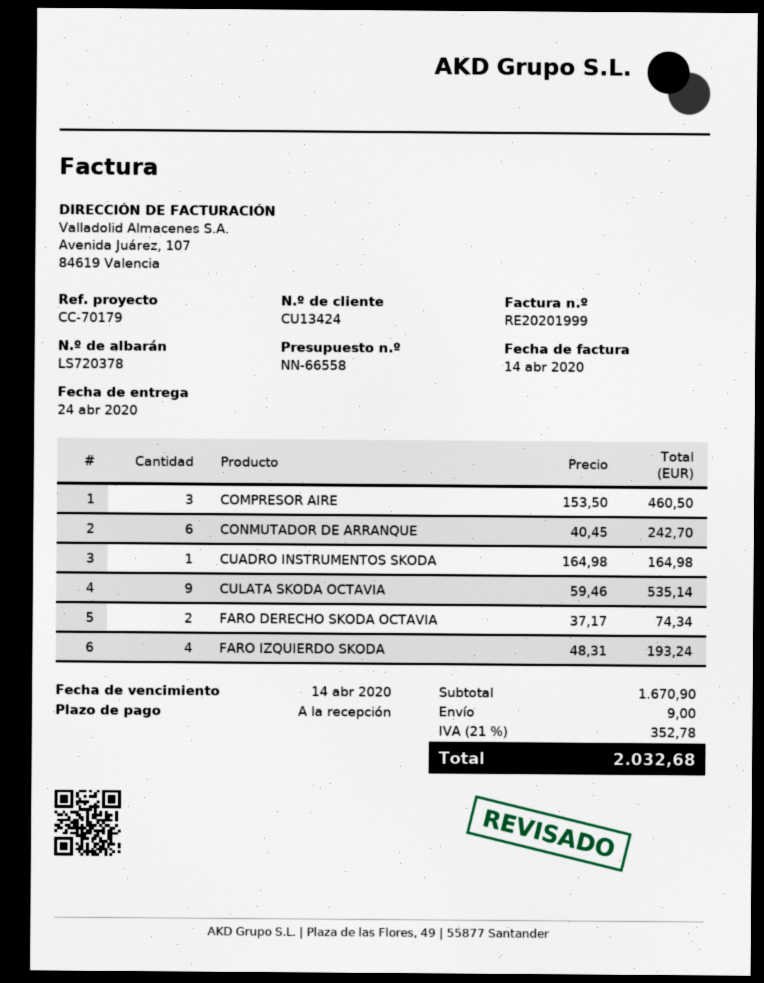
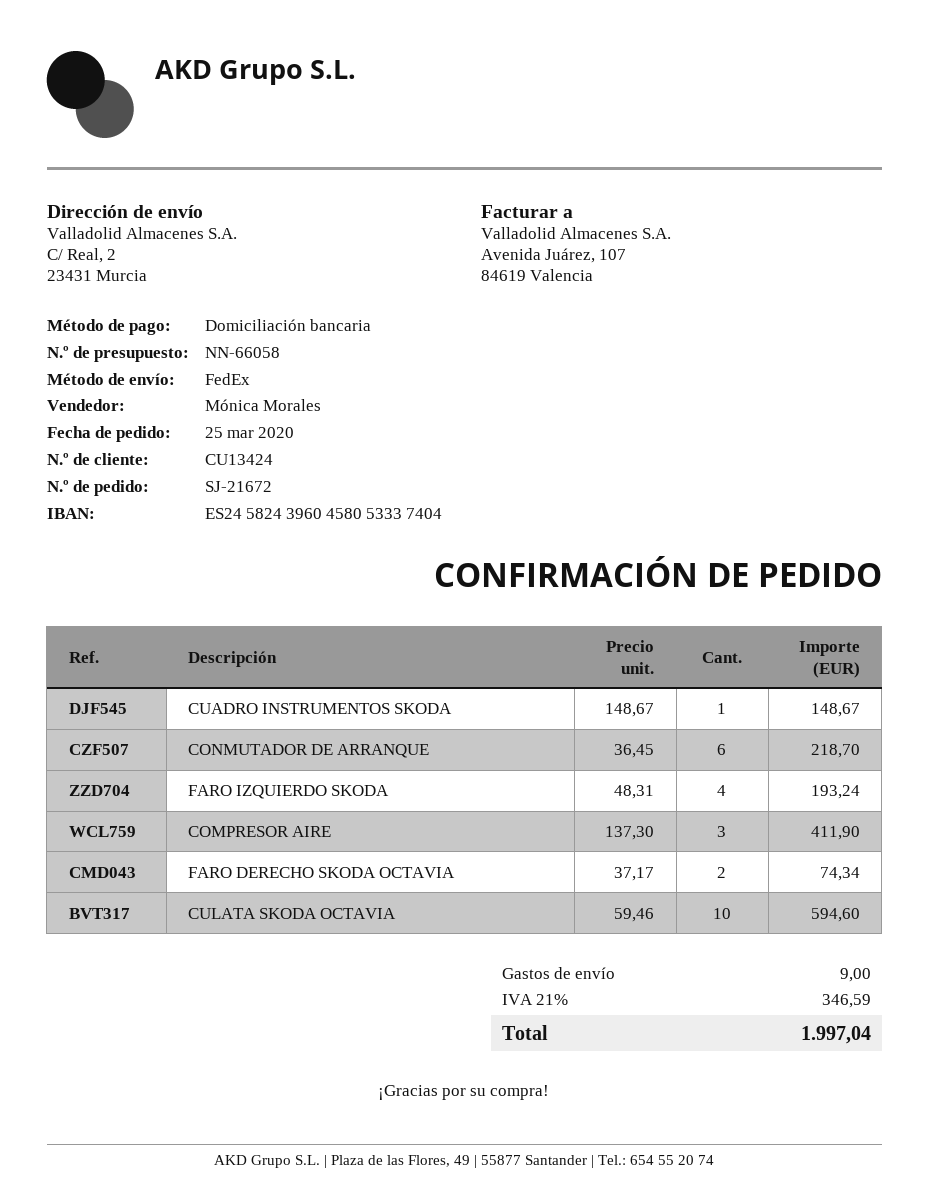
quote number: NN-66558 -> NN-66058
COMPRESOR AIRE: 3 x 153.50 = 460.50 -> 3 x 137.30 = 411.90
CONMUTADOR DE ARRANQUE: 6 x 40.45 = 242.70 -> 6 x 36.45 = 218.70
CUADRO INSTRUMENTOS SKODA: 1 x 164.98 = 164.98 -> 1 x 148.67 = 148.67
CULATA SKODA OCTAVIA: 9 x 59.46 = 535.14 -> 10 x 59.46 = 594.60
tax: 21% = 352.78 -> 21% = 346.59
total: 2032.68 -> 1997.04

